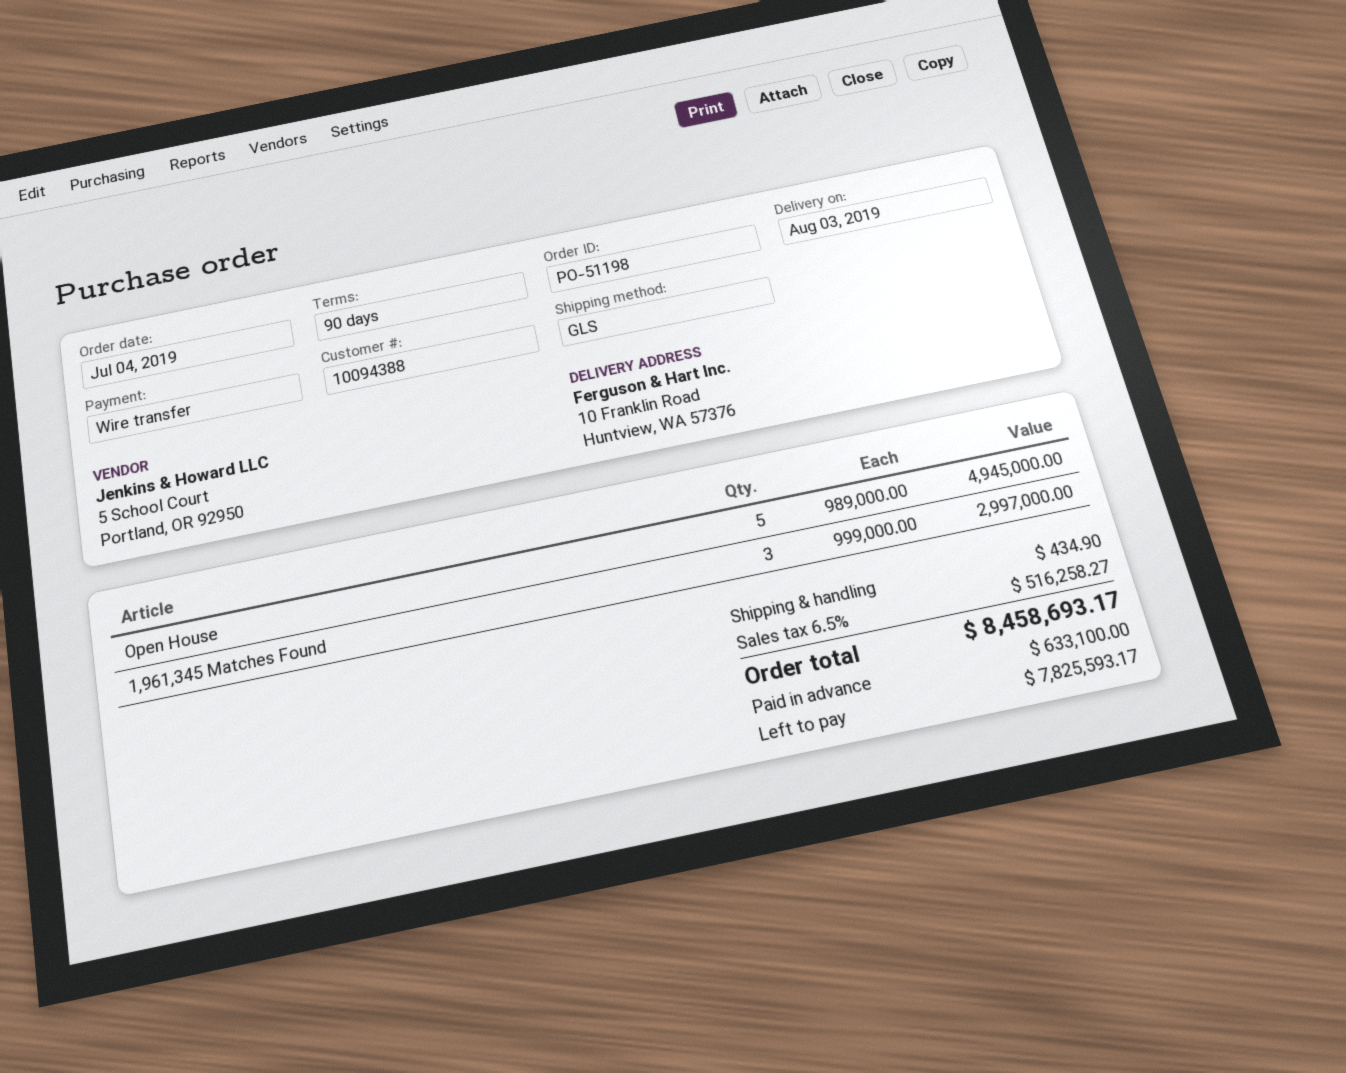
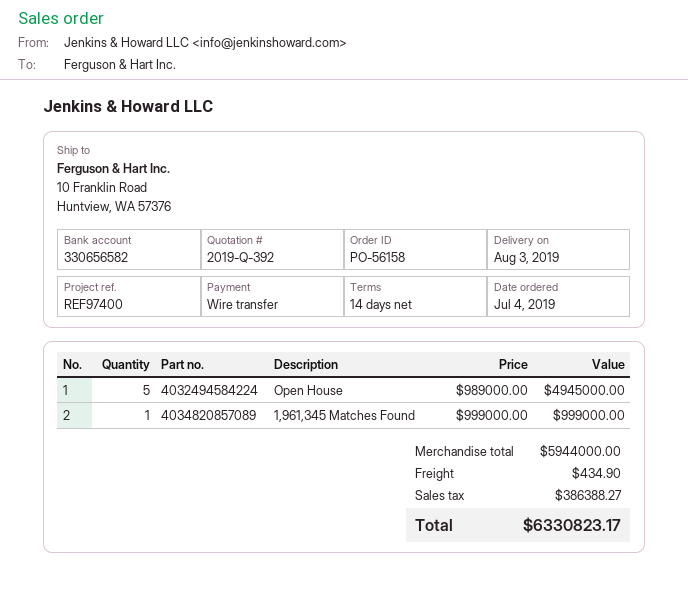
order number: PO-51198 -> PO-56158
payment terms: 90 days -> 14 days
1,961,345 Matches Found: 3 x 999000.00 = 2997000.00 -> 1 x 999000.00 = 999000.00
tax: 516258.27 -> 386388.27
total: 8458693.17 -> 6330823.17

